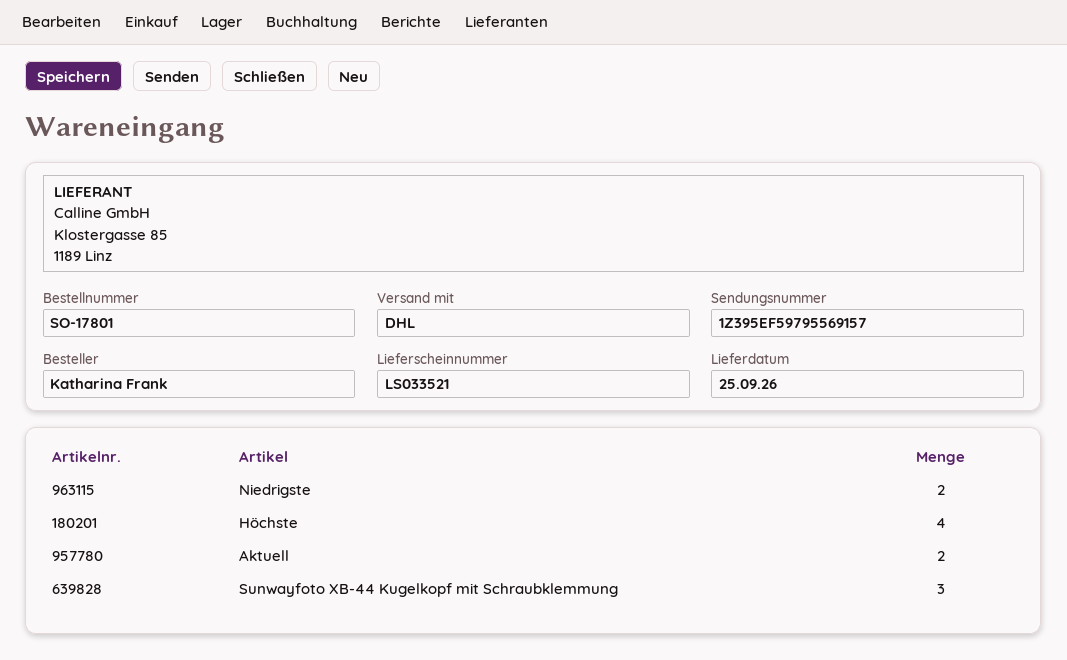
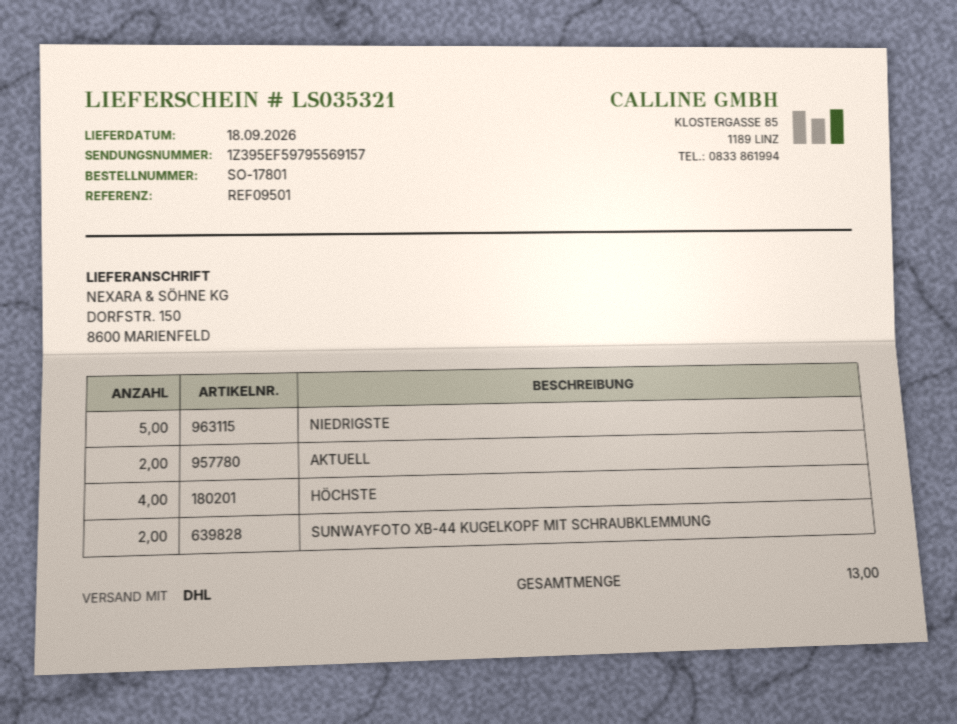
delivery note number: LS033521 -> LS035321
delivery date: 2026-09-25 -> 2026-09-18
Niedrigste: 2 -> 5
Sunwayfoto XB-44 Kugelkopf mit Schraubklemmung: 3 -> 2

